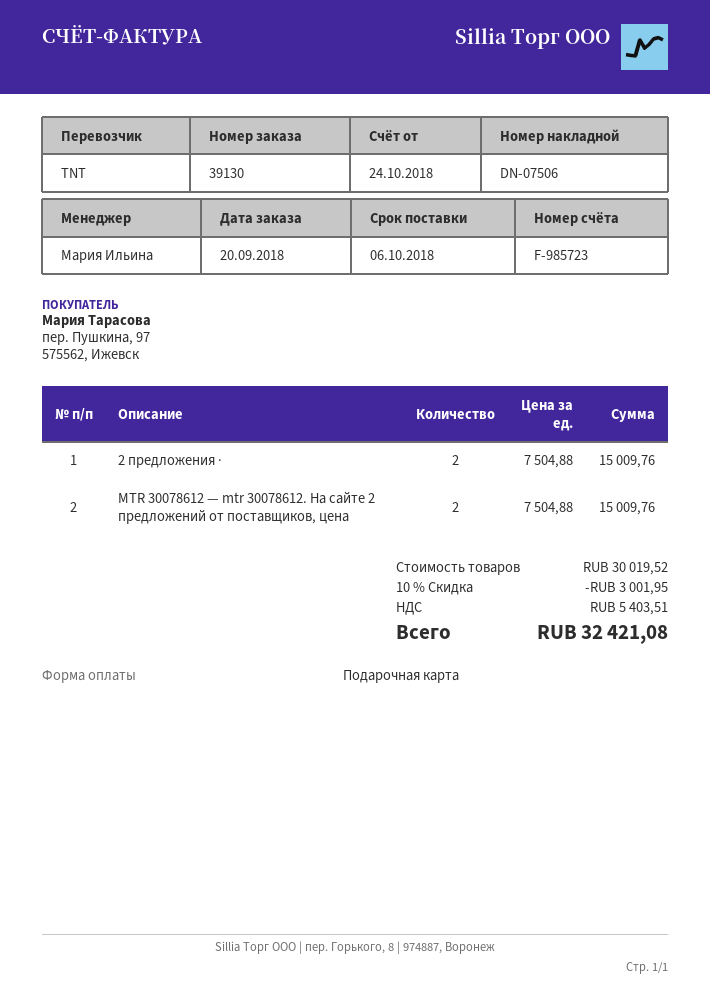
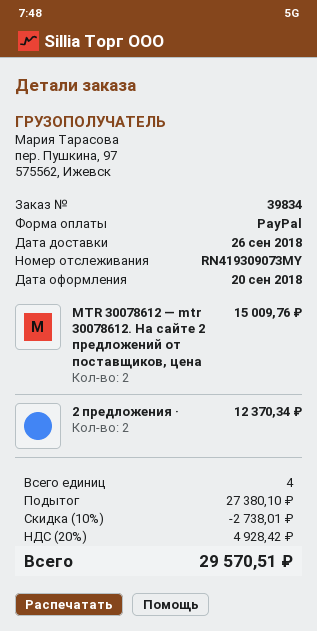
order number: 39130 -> 39834
delivery date: 2018-10-06 -> 2018-09-26
payment method: gift card -> PayPal
2 предложения ·: 2 for 15009.76 -> 2 for 12370.34
subtotal: 30019.52 -> 27380.10
discount: 10% = 3001.95 -> 10% = 2738.01
tax: 5403.51 -> 4928.42
total: 32421.08 -> 29570.51

